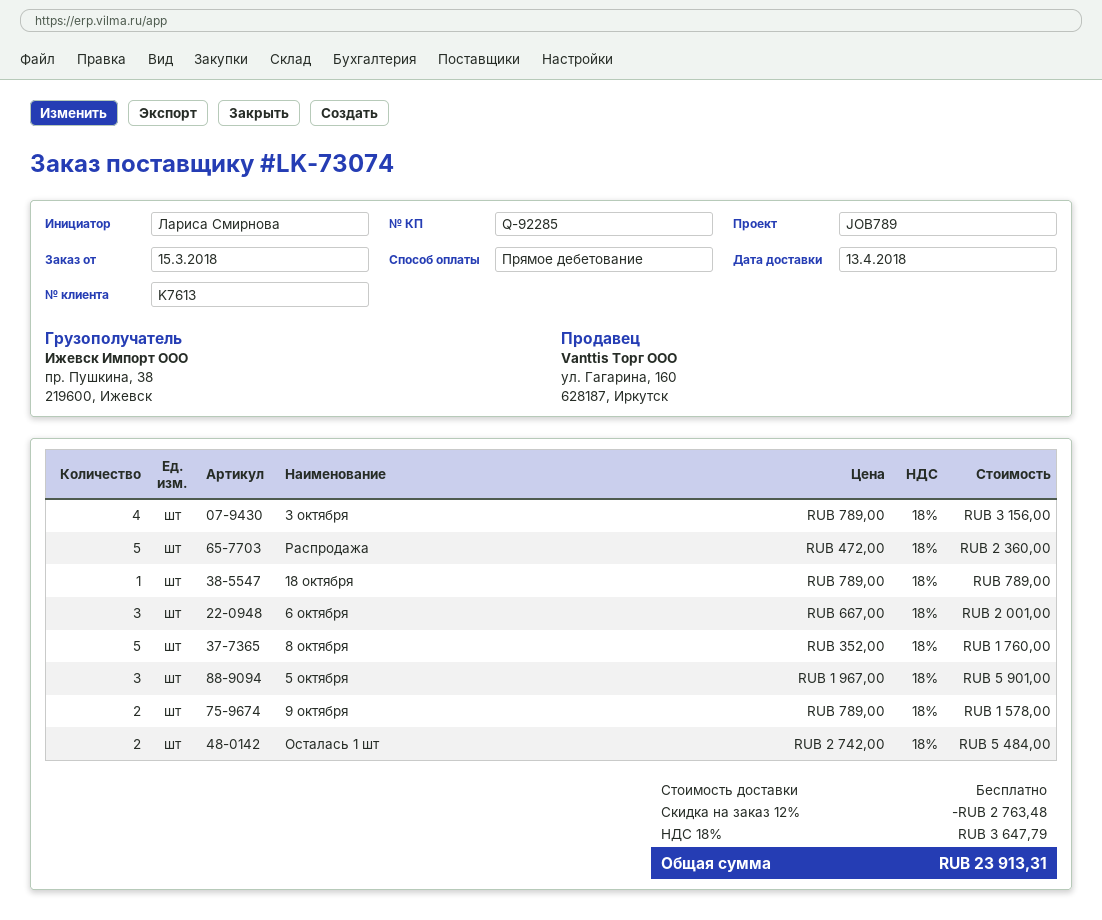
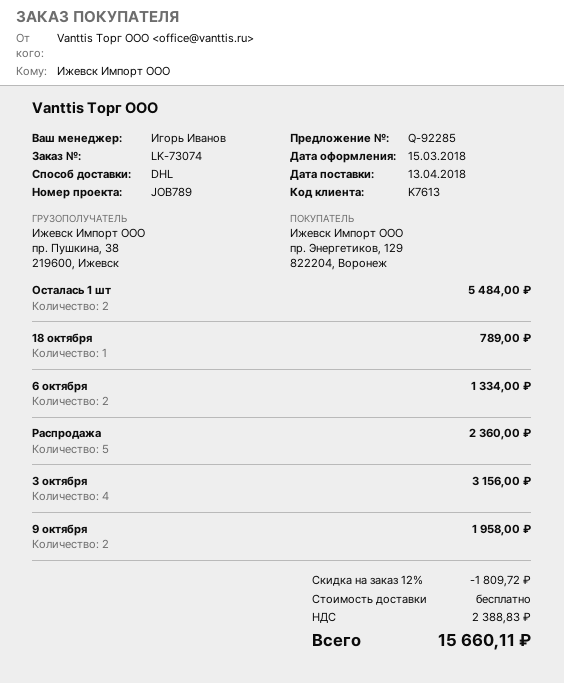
6 октября: 3 for 2001.00 -> 2 for 1334.00
8 октября: 5 for 1760.00 -> none
5 октября: 3 for 5901.00 -> none
9 октября: 2 for 1578.00 -> 2 for 1958.00
discount: 12% = 2763.48 -> 12% = 1809.72
tax: 3647.79 -> 2388.83
total: 23913.31 -> 15660.11

